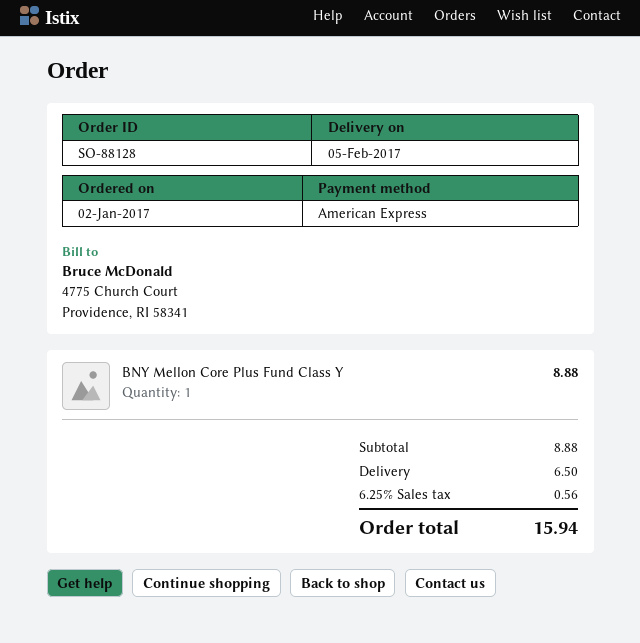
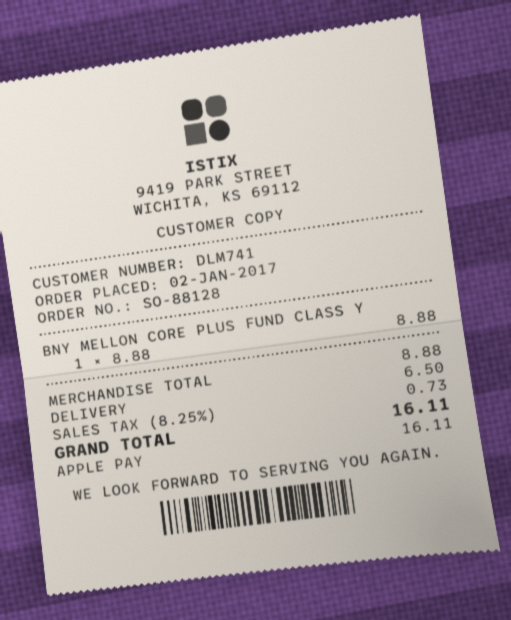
payment method: American Express -> Apple Pay
tax: 6.25% = 0.56 -> 8.25% = 0.73
total: 15.94 -> 16.11

